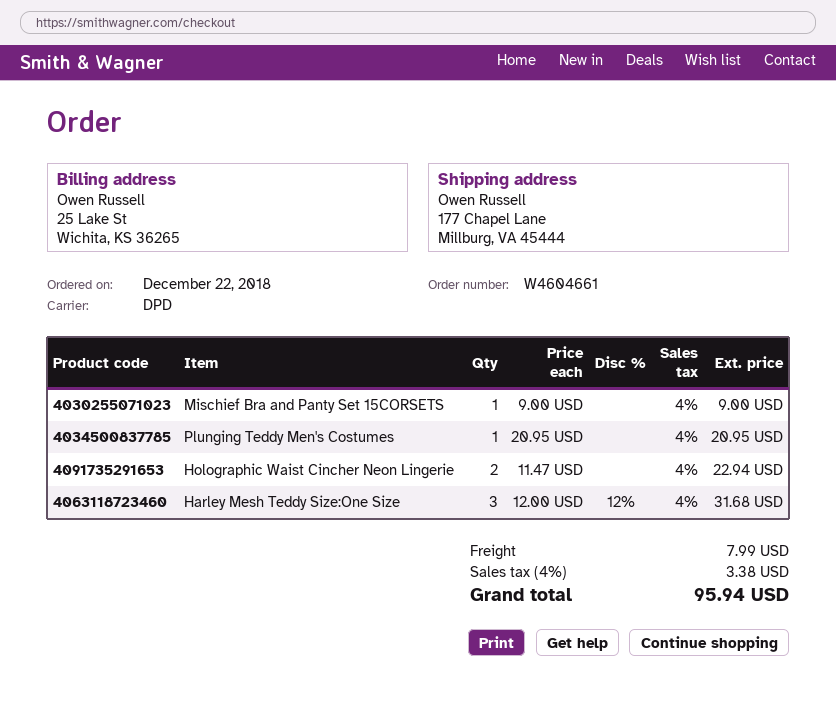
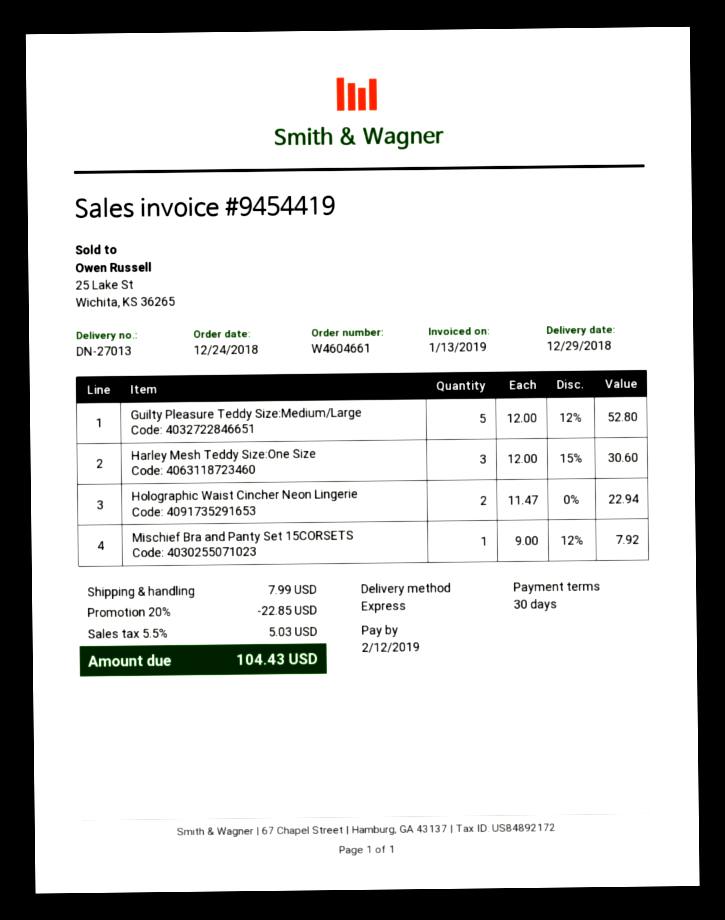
order date: 2018-12-22 -> 2018-12-24
shipping method: DPD -> express
Mischief Bra and Panty Set 15CORSETS: 1 x 9.00 = 9.00 -> 1 x 9.00 - 12% = 7.92
Plunging Teddy Men's Costumes: 1 x 20.95 = 20.95 -> none
Harley Mesh Teddy Size:One Size: 3 x 12.00 - 12% = 31.68 -> 3 x 12.00 - 15% = 30.60
Guilty Pleasure Teddy Size:Medium/Large: none -> 5 x 12.00 - 12% = 52.80
discount: none -> 20% = 22.85
tax: 4% = 3.38 -> 5.5% = 5.03
total: 95.94 -> 104.43

